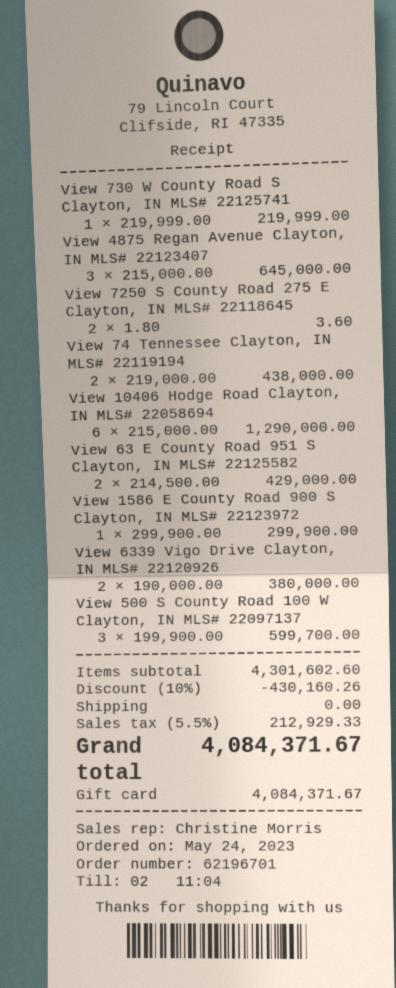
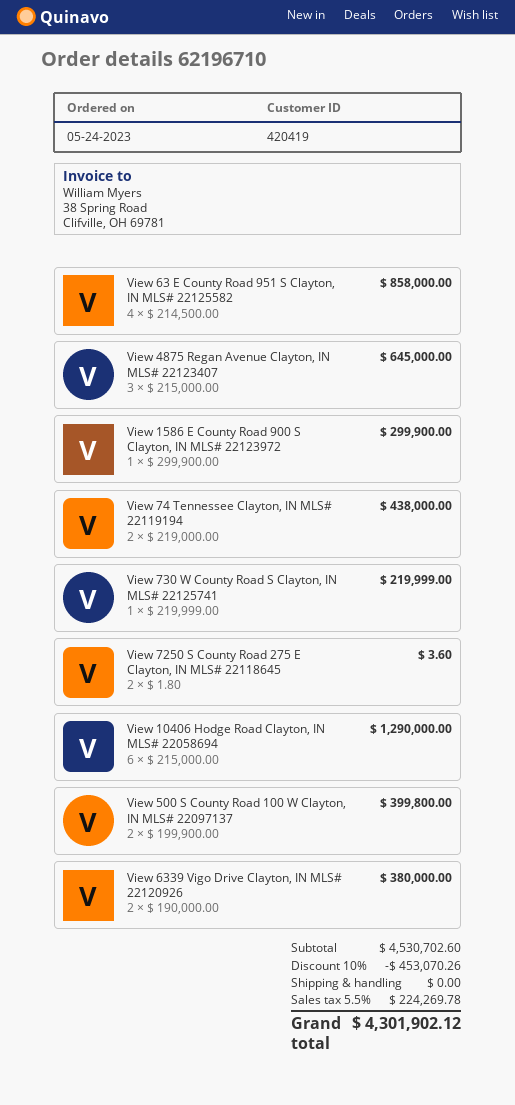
order number: 62196701 -> 62196710
View 63 E County Road 951 S Clayton, IN MLS# 22125582: 2 x 214500.00 = 429000.00 -> 4 x 214500.00 = 858000.00
View 500 S County Road 100 W Clayton, IN MLS# 22097137: 3 x 199900.00 = 599700.00 -> 2 x 199900.00 = 399800.00
subtotal: 4301602.60 -> 4530702.60
discount: 10% = 430160.26 -> 10% = 453070.26
tax: 5.5% = 212929.33 -> 5.5% = 224269.78
total: 4084371.67 -> 4301902.12

